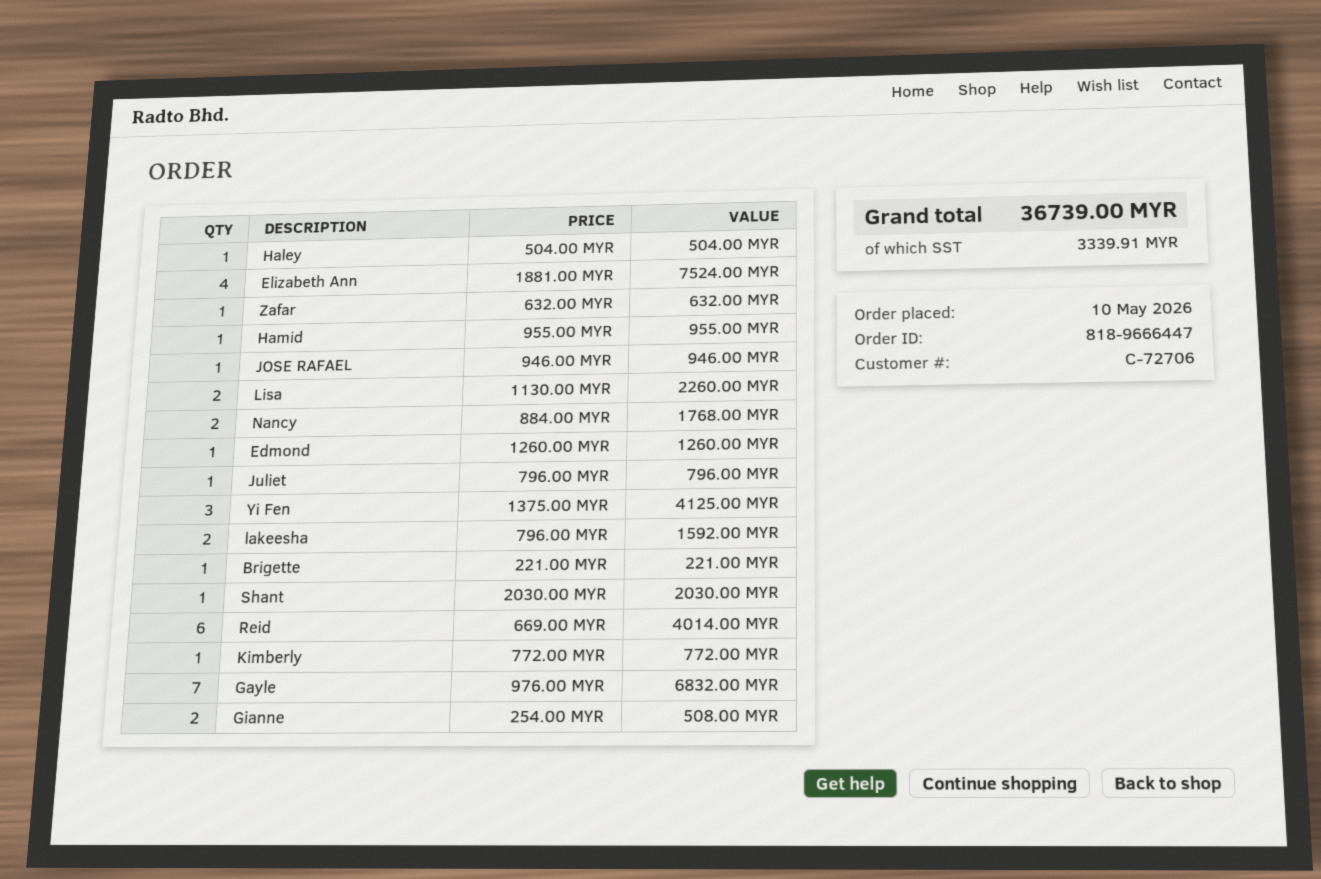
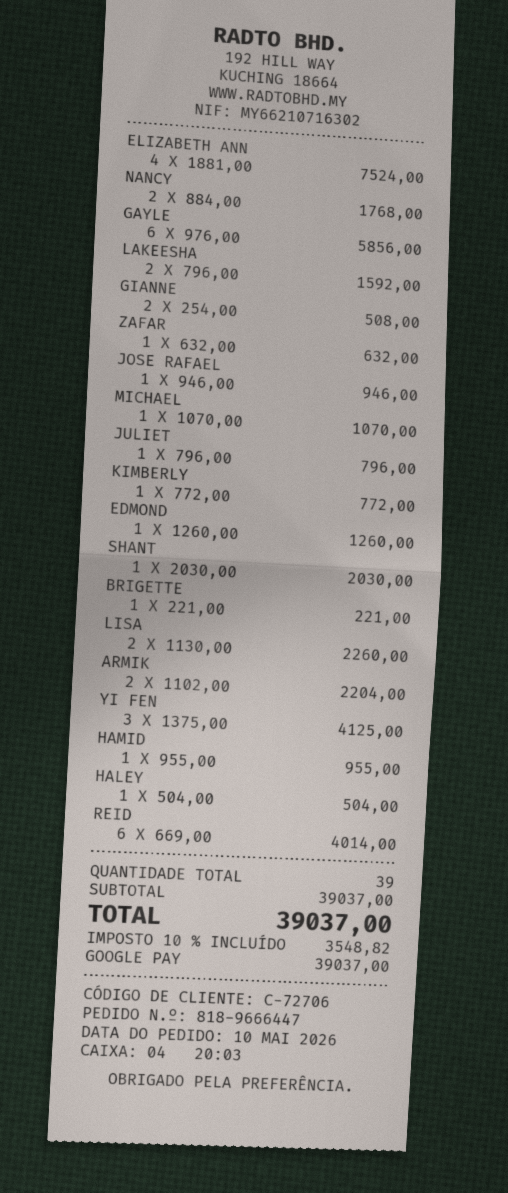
Gayle: 7 x 976.00 = 6832.00 -> 6 x 976.00 = 5856.00
MICHAEL: none -> 1 x 1070.00 = 1070.00
ARMIK: none -> 2 x 1102.00 = 2204.00
tax: 3339.91 -> 3548.82
total: 36739.00 -> 39037.00

